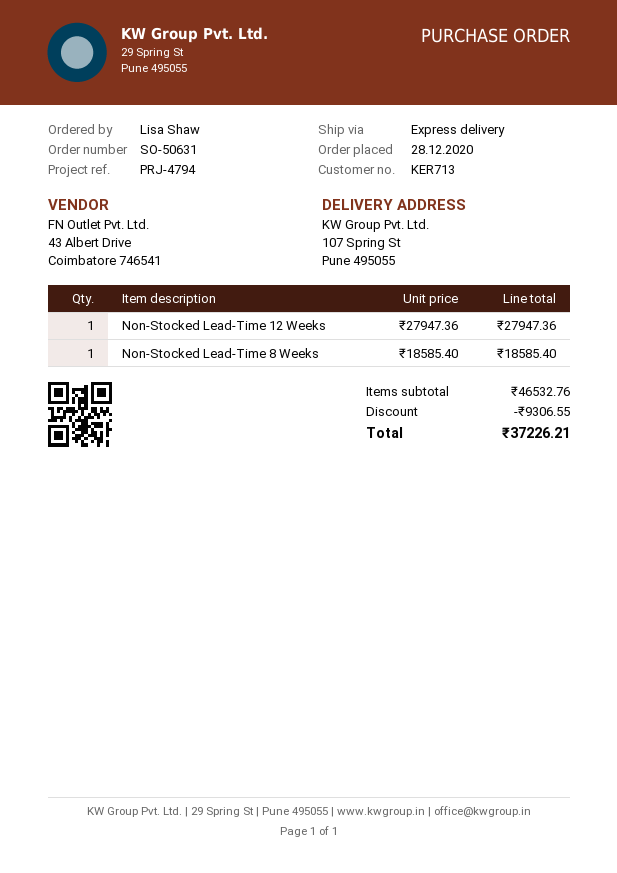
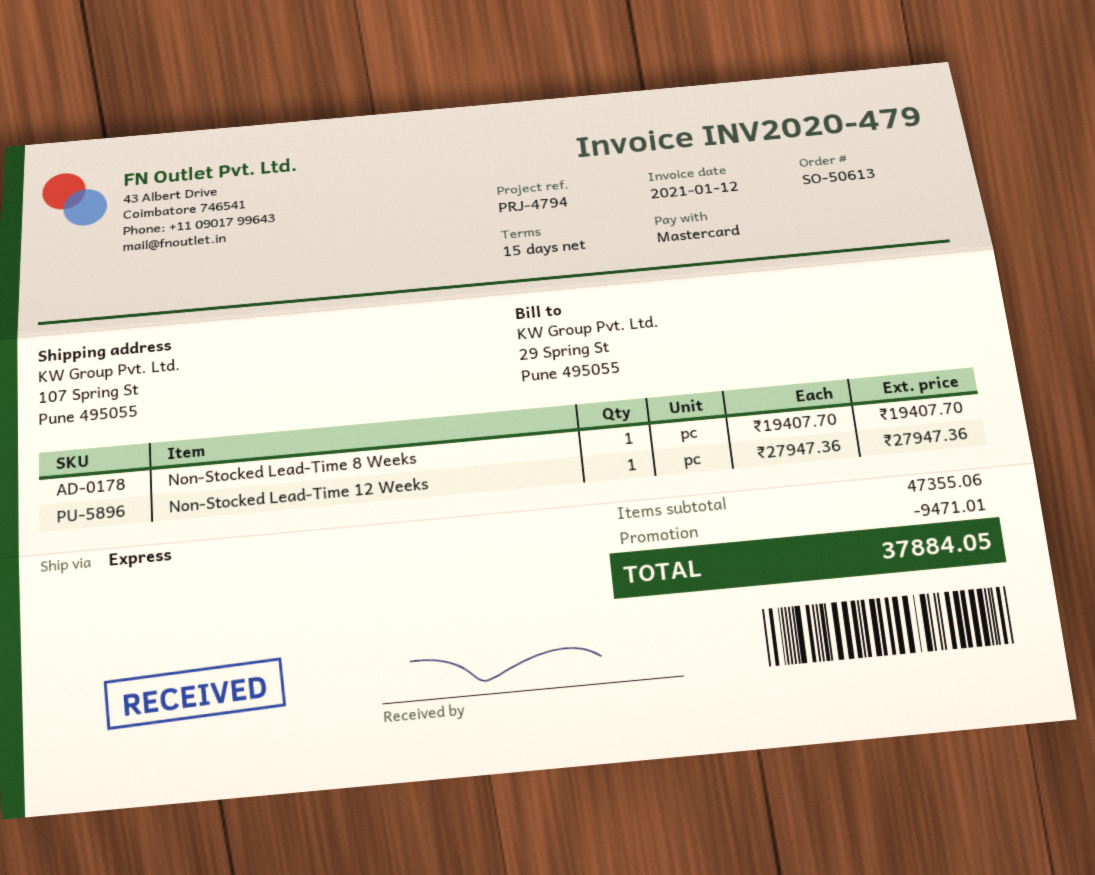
order number: SO-50631 -> SO-50613
Non-Stocked Lead-Time 8 Weeks: 1 x 18585.40 = 18585.40 -> 1 x 19407.70 = 19407.70
subtotal: 46532.76 -> 47355.06
discount: 9306.55 -> 9471.01
total: 37226.21 -> 37884.05

